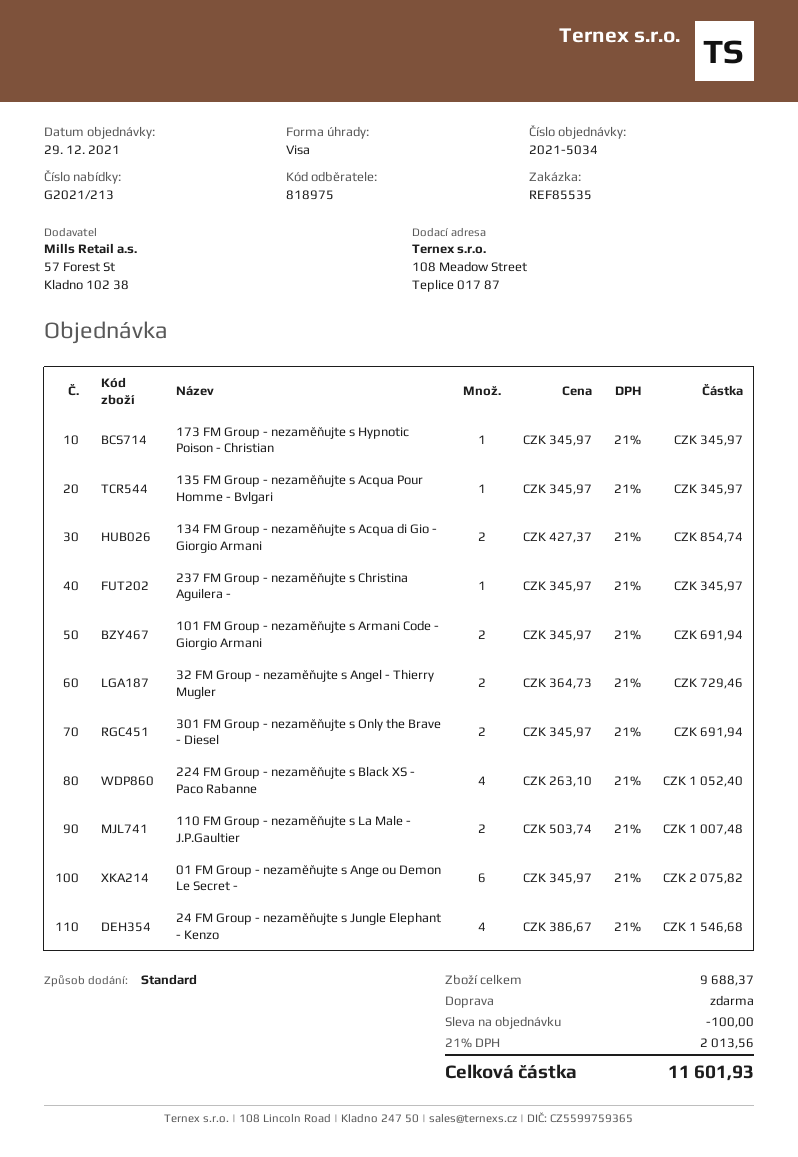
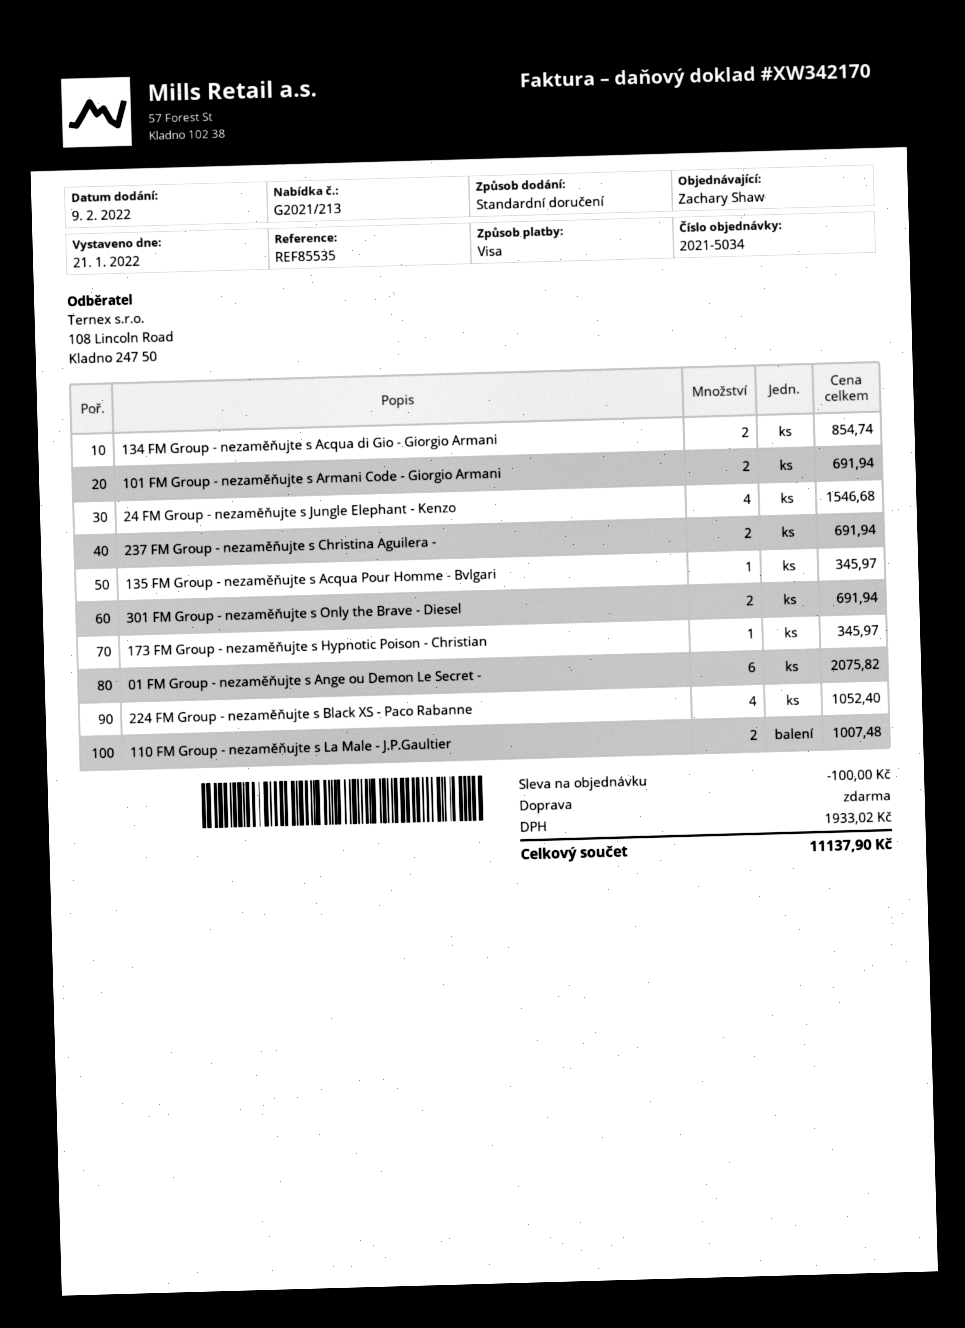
237 FM Group - nezaměňujte s Christina Aguilera -: 1 for 345.97 -> 2 for 691.94
32 FM Group - nezaměňujte s Angel - Thierry Mugler: 2 for 729.46 -> none
tax: 2013.56 -> 1933.02
total: 11601.93 -> 11137.90

